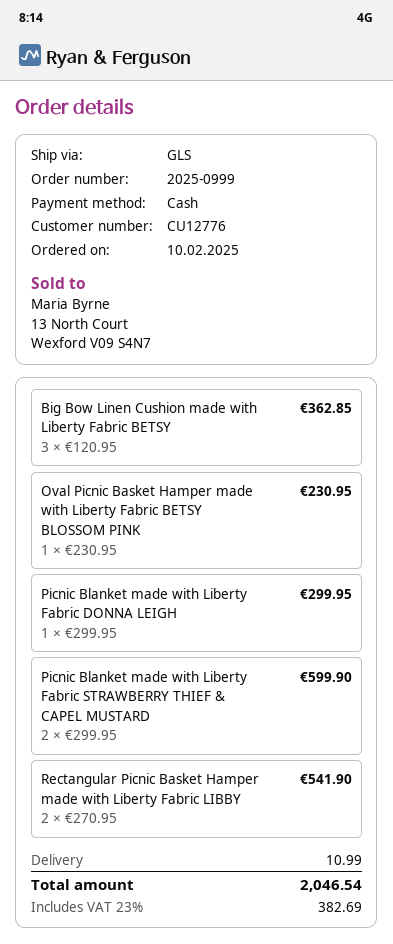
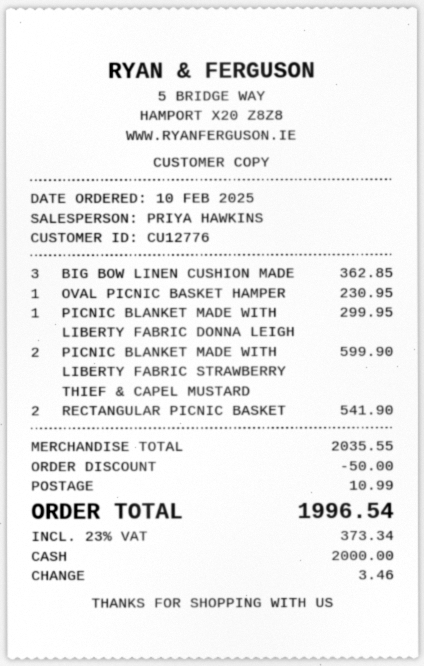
discount: none -> 50.00
tax: 23% = 382.69 -> 23% = 373.34
total: 2046.54 -> 1996.54

